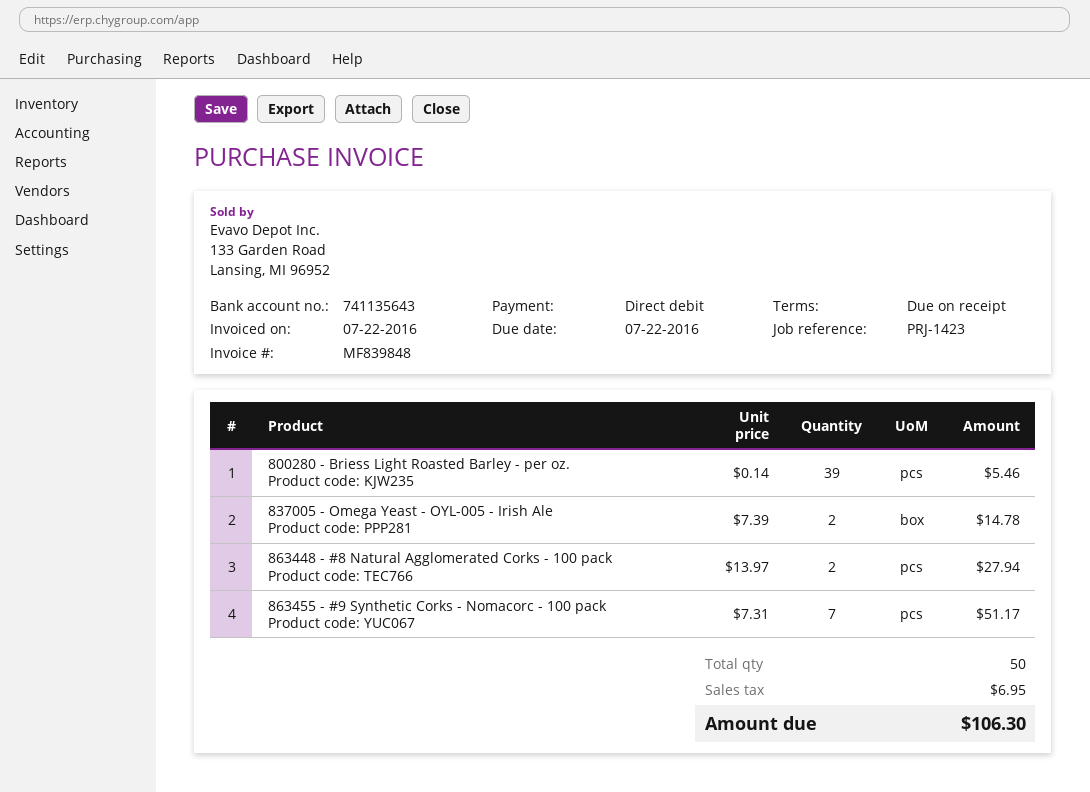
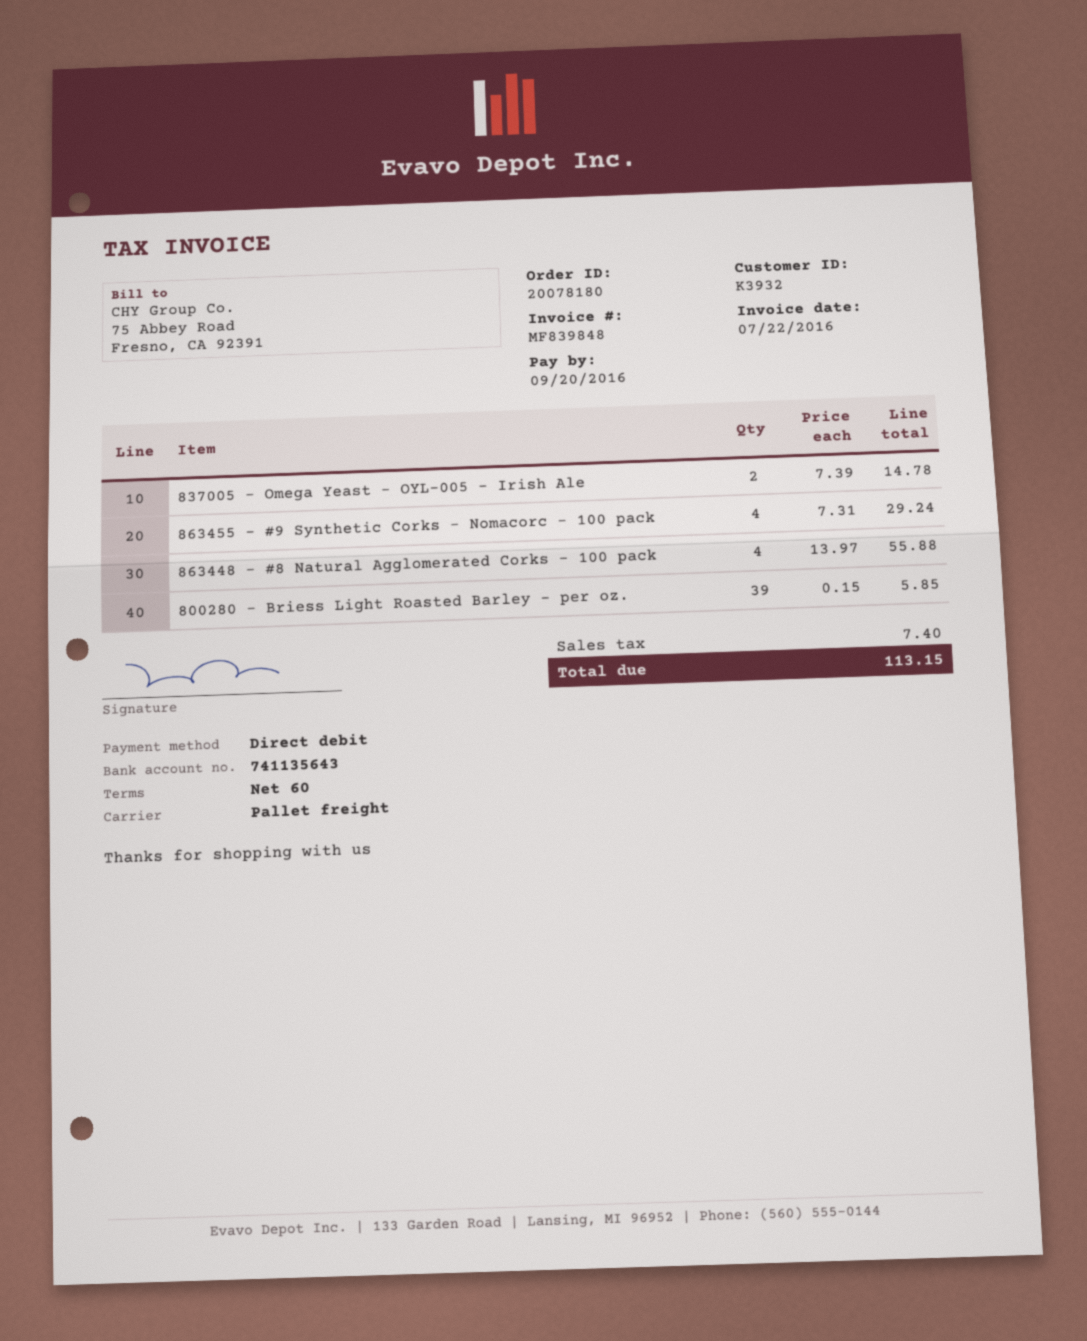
payment terms: on receipt -> 60 days
due date: 2016-07-22 -> 2016-09-20
800280 - Briess Light Roasted Barley - per oz.: 39 x 0.14 = 5.46 -> 39 x 0.15 = 5.85
863448 - #8 Natural Agglomerated Corks - 100 pack: 2 x 13.97 = 27.94 -> 4 x 13.97 = 55.88
863455 - #9 Synthetic Corks - Nomacorc - 100 pack: 7 x 7.31 = 51.17 -> 4 x 7.31 = 29.24
tax: 6.95 -> 7.40
total: 106.30 -> 113.15

